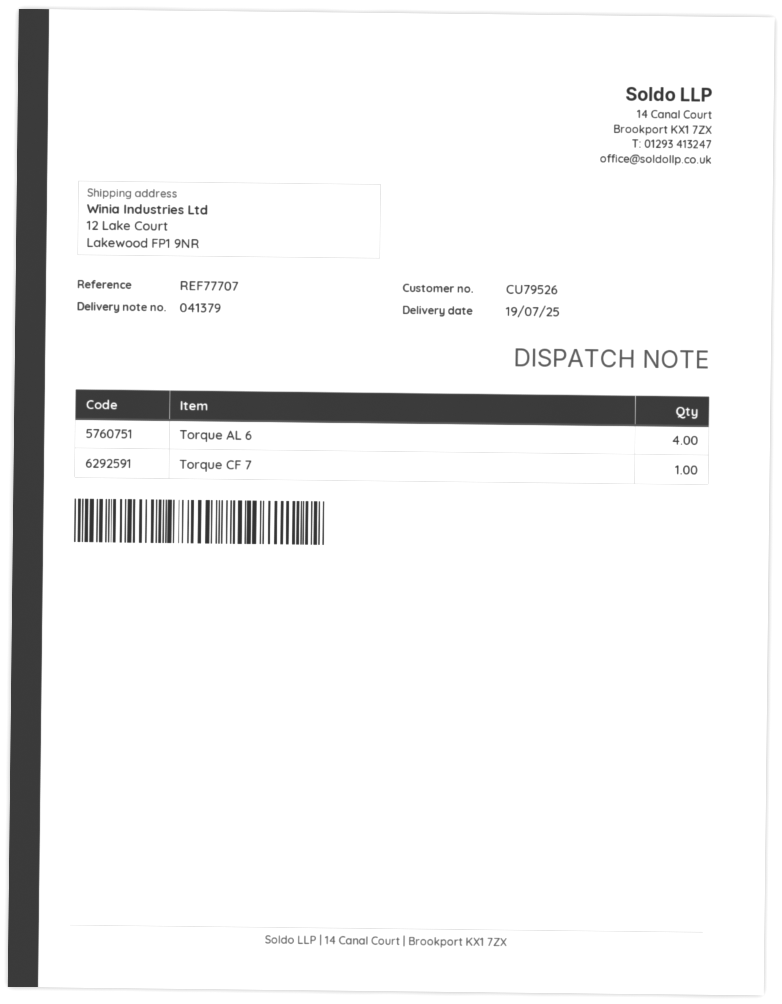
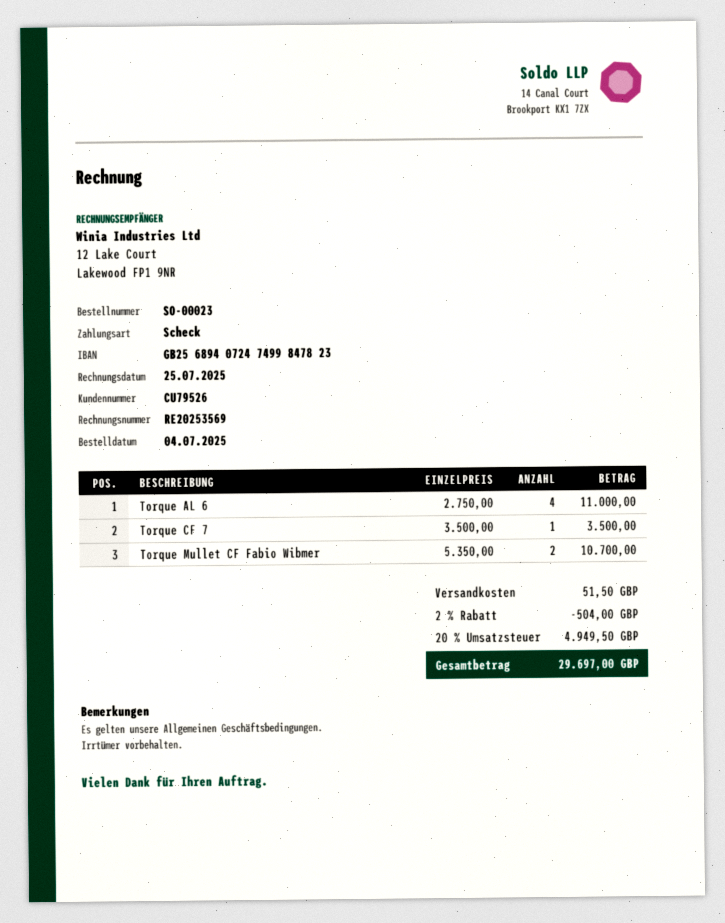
Torque Mullet CF Fabio Wibmer: none -> 2

